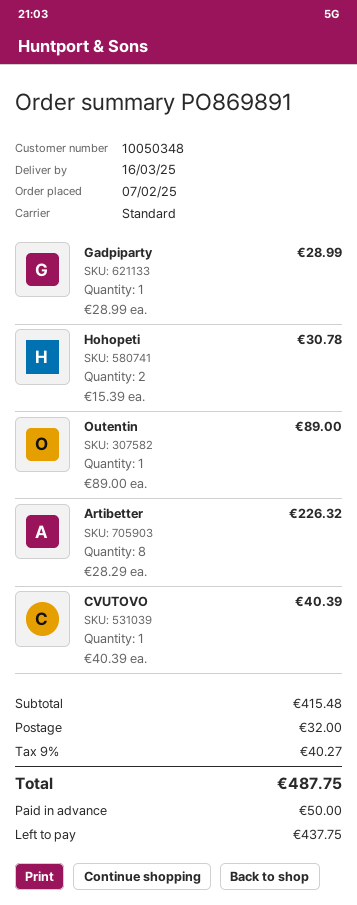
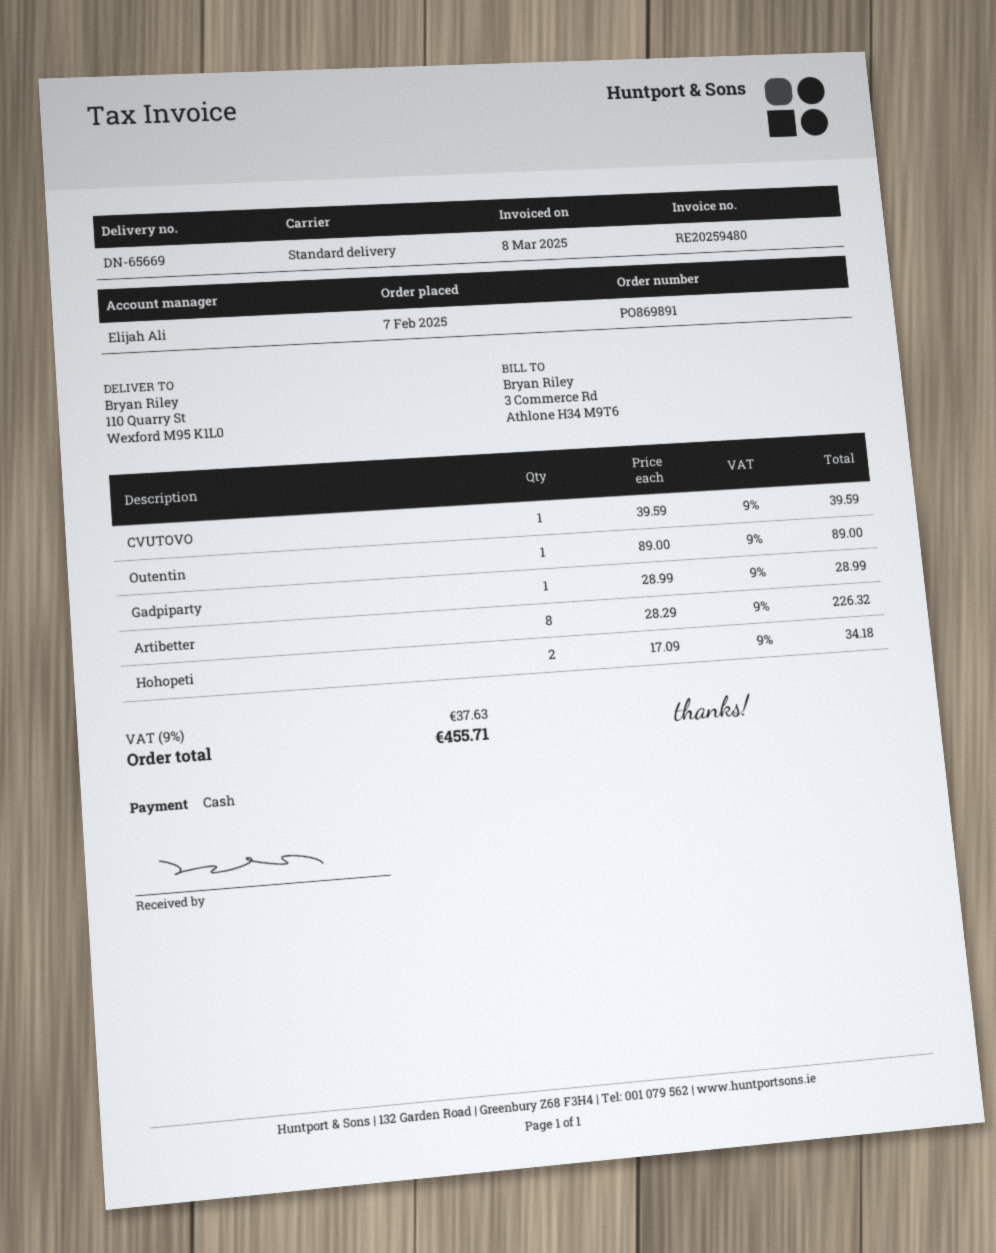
Hohopeti: 2 x 15.39 = 30.78 -> 2 x 17.09 = 34.18
CVUTOVO: 1 x 40.39 = 40.39 -> 1 x 39.59 = 39.59
shipping: 32.00 -> none
tax: 9% = 40.27 -> 9% = 37.63
total: 487.75 -> 455.71

